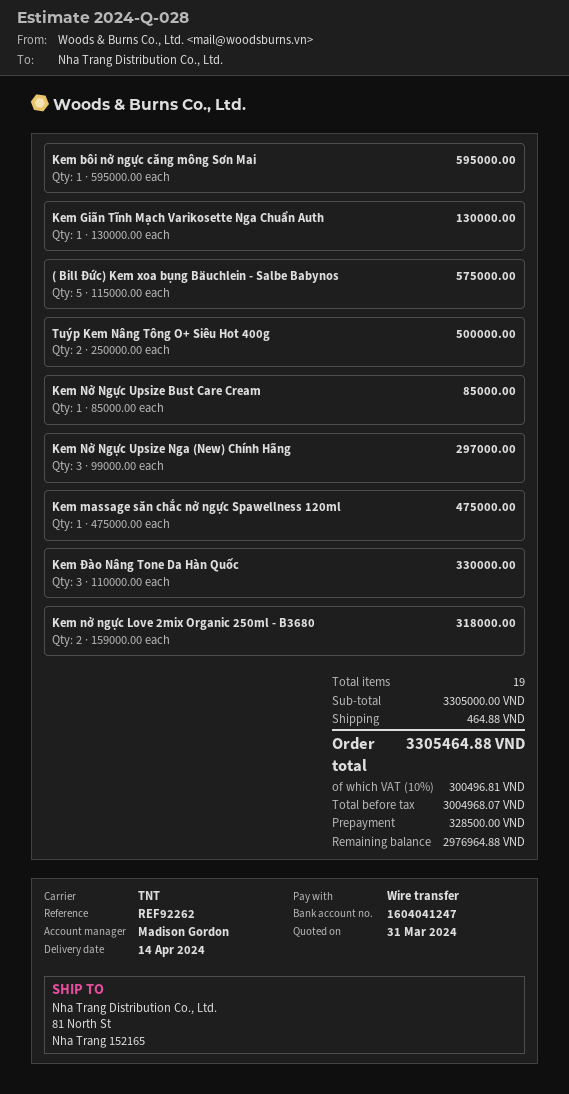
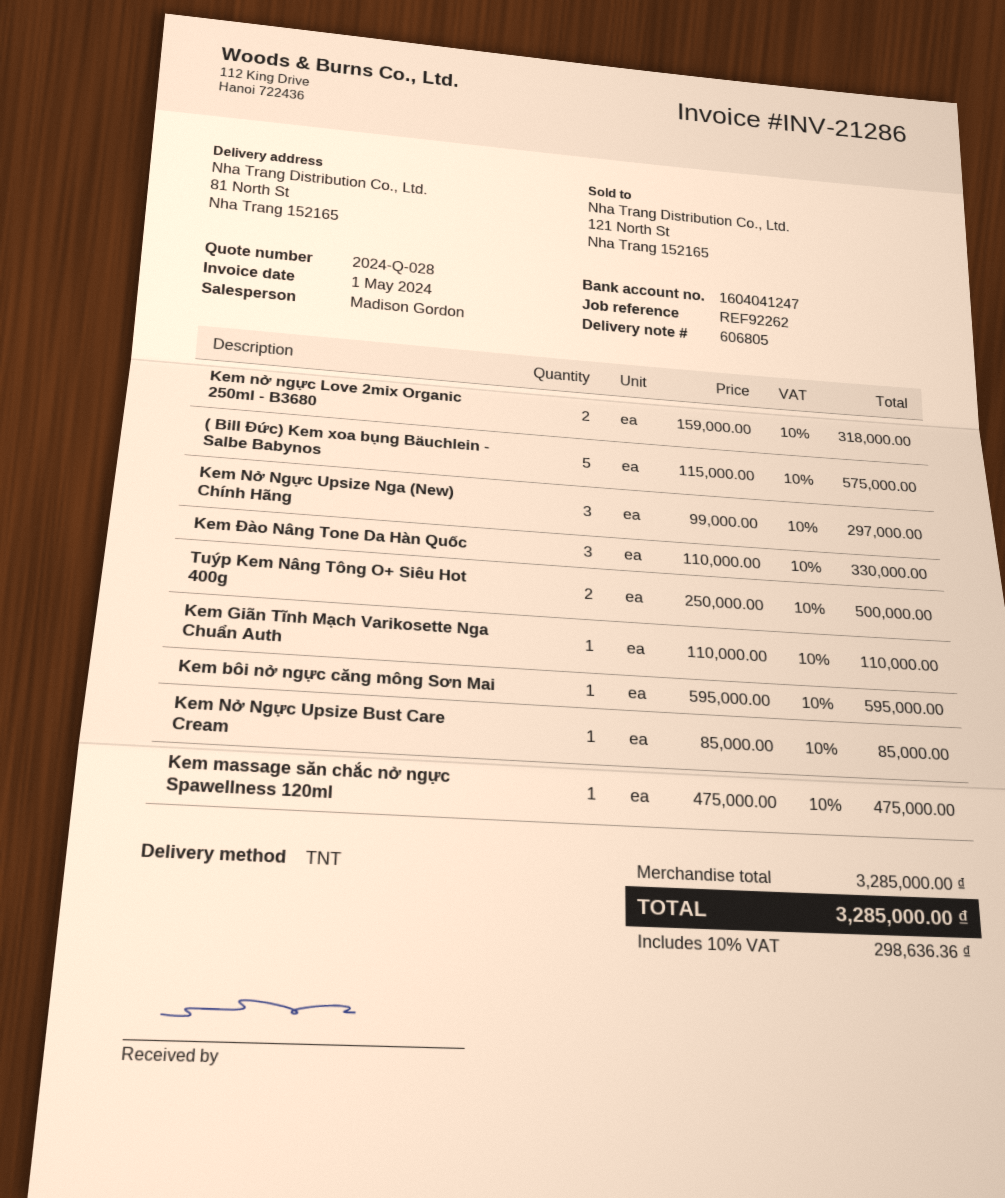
Kem Giãn Tĩnh Mạch Varikosette Nga Chuẩn Auth: 1 x 130000.00 = 130000.00 -> 1 x 110000.00 = 110000.00
subtotal: 3305000.00 -> 3285000.00
shipping: 464.88 -> none
tax: 10% = 300496.81 -> 10% = 298636.36
total: 3305464.88 -> 3285000.00

